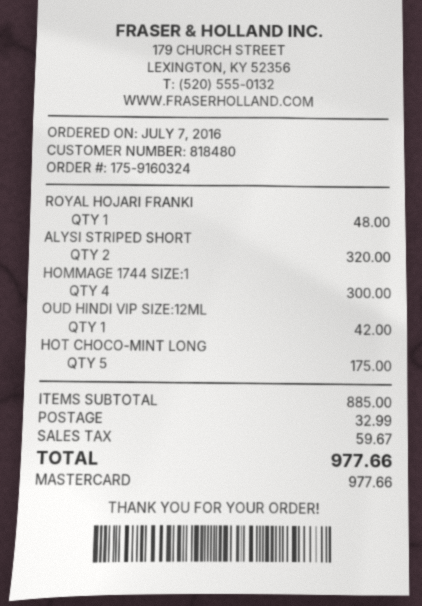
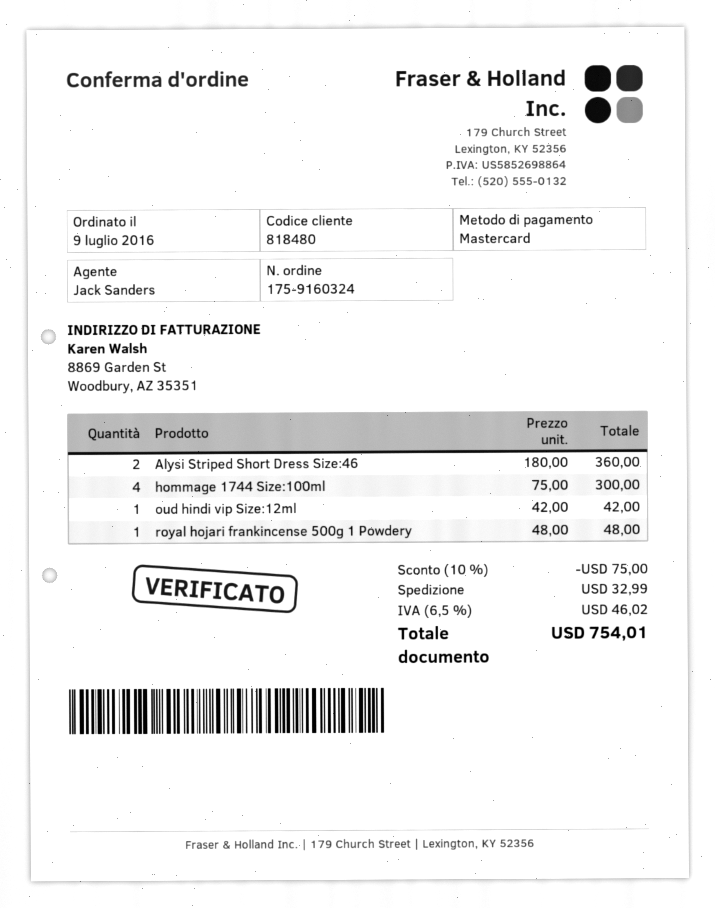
order date: 2016-07-07 -> 2016-07-09
ALYSI STRIPED SHORT: 2 for 320.00 -> 2 for 360.00
HOT CHOCO-MINT LONG: 5 for 175.00 -> none
discount: none -> 10% = 75.00
tax: 59.67 -> 46.02
total: 977.66 -> 754.01

